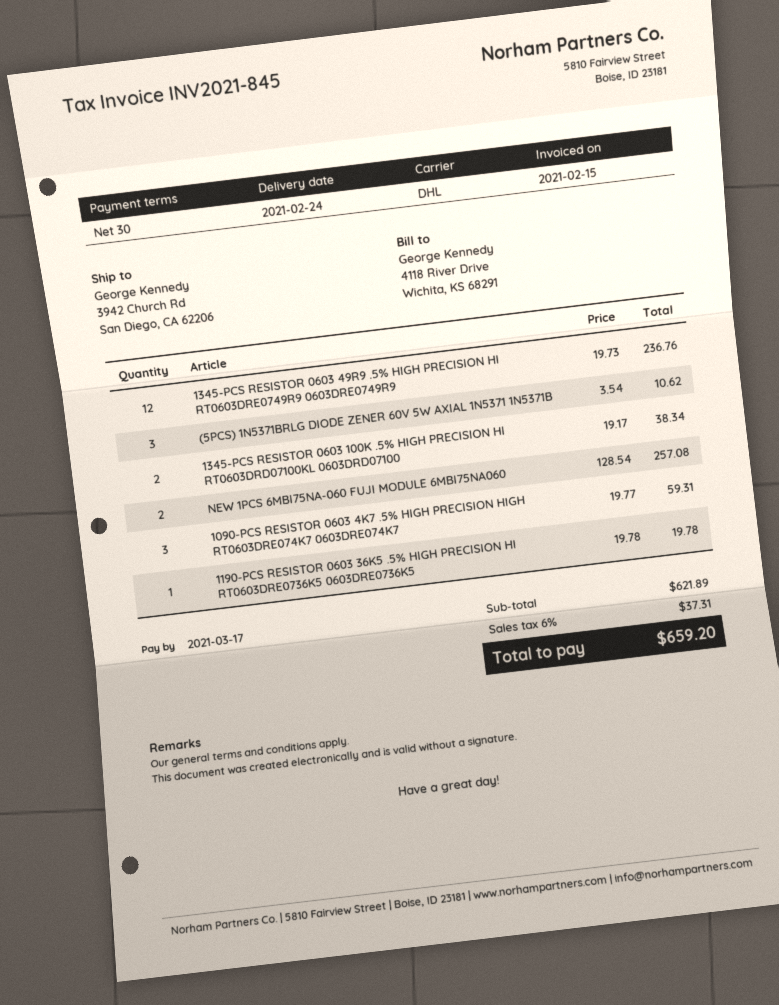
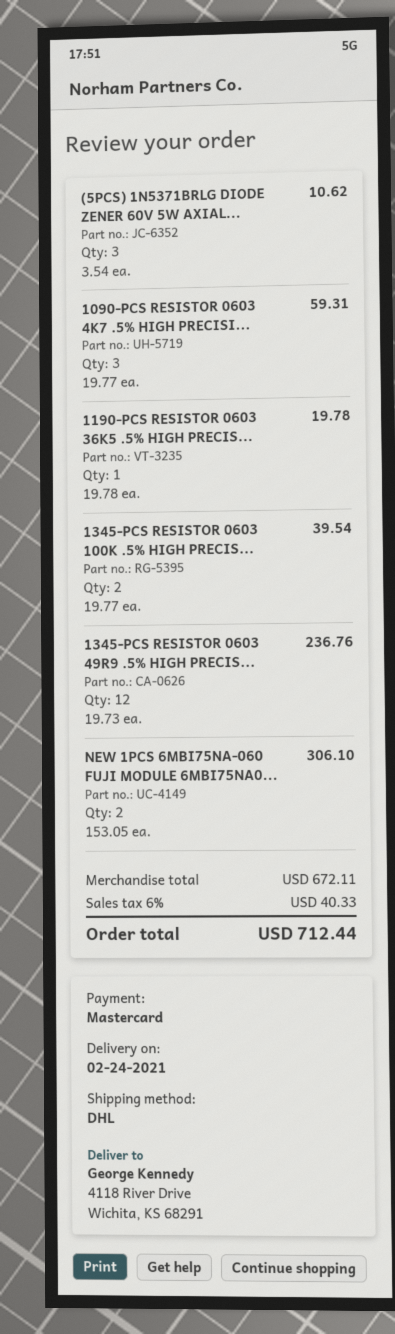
ship to: 3942 Church Rd, San Diego, CA 62206 -> 4118 River Drive, Wichita, KS 68291
1345-PCS RESISTOR 0603 100K .5% HIGH PRECISION HI RT0603DRD07100KL 0603DRD07100: 2 x 19.17 = 38.34 -> 2 x 19.77 = 39.54
NEW 1PCS 6MBI75NA-060 FUJI MODULE 6MBI75NA060: 2 x 128.54 = 257.08 -> 2 x 153.05 = 306.10
subtotal: 621.89 -> 672.11
tax: 6% = 37.31 -> 6% = 40.33
total: 659.20 -> 712.44

